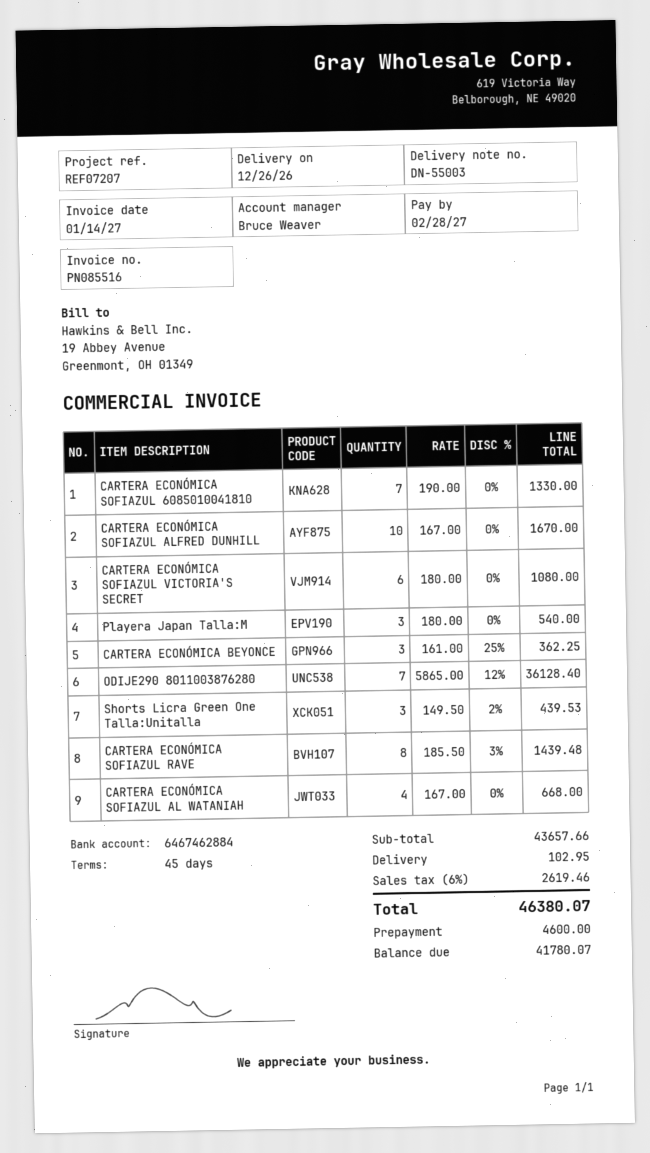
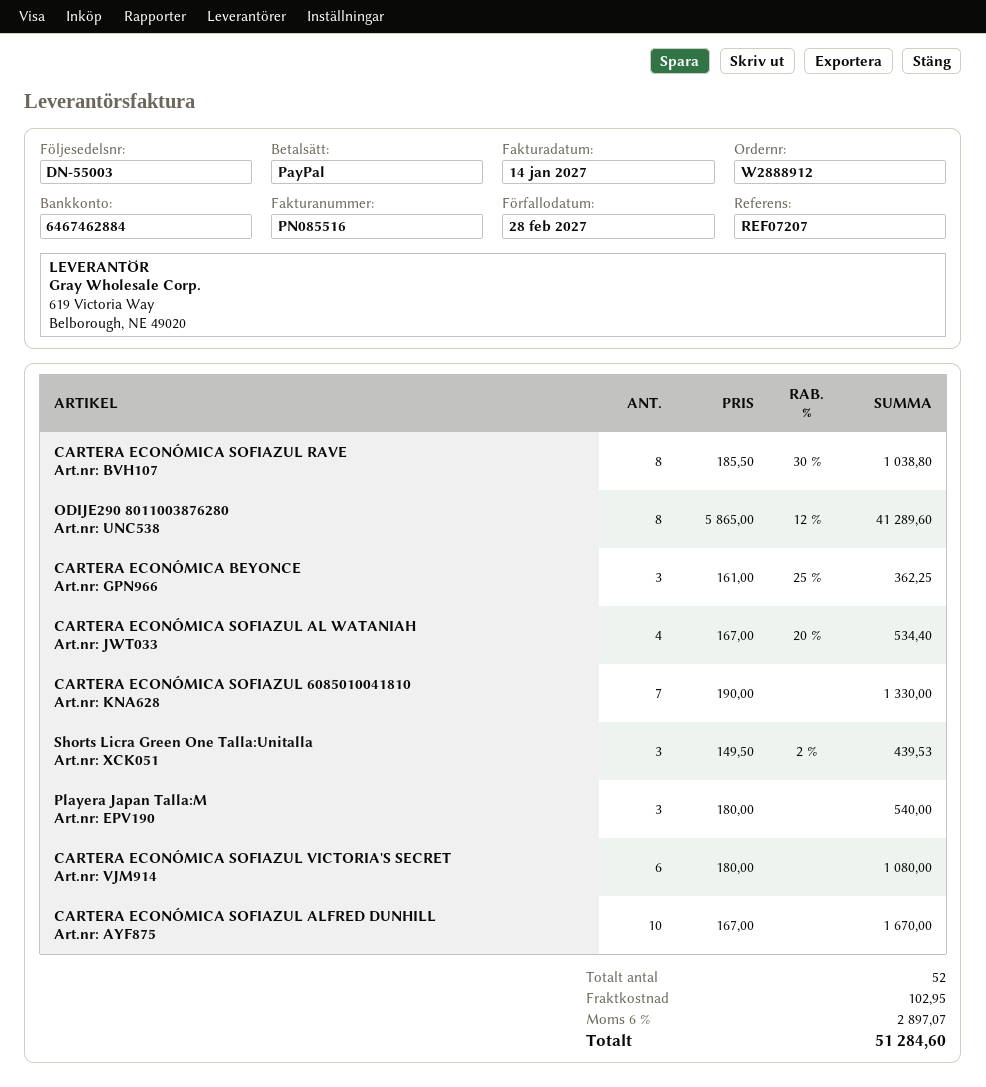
ODIJE290 8011003876280: 7 x 5865.00 - 12% = 36128.40 -> 8 x 5865.00 - 12% = 41289.60
CARTERA ECONÓMICA SOFIAZUL RAVE: 8 x 185.50 - 3% = 1439.48 -> 8 x 185.50 - 30% = 1038.80
CARTERA ECONÓMICA SOFIAZUL AL WATANIAH: 4 x 167.00 = 668.00 -> 4 x 167.00 - 20% = 534.40
tax: 6% = 2619.46 -> 6% = 2897.07
total: 46380.07 -> 51284.60

